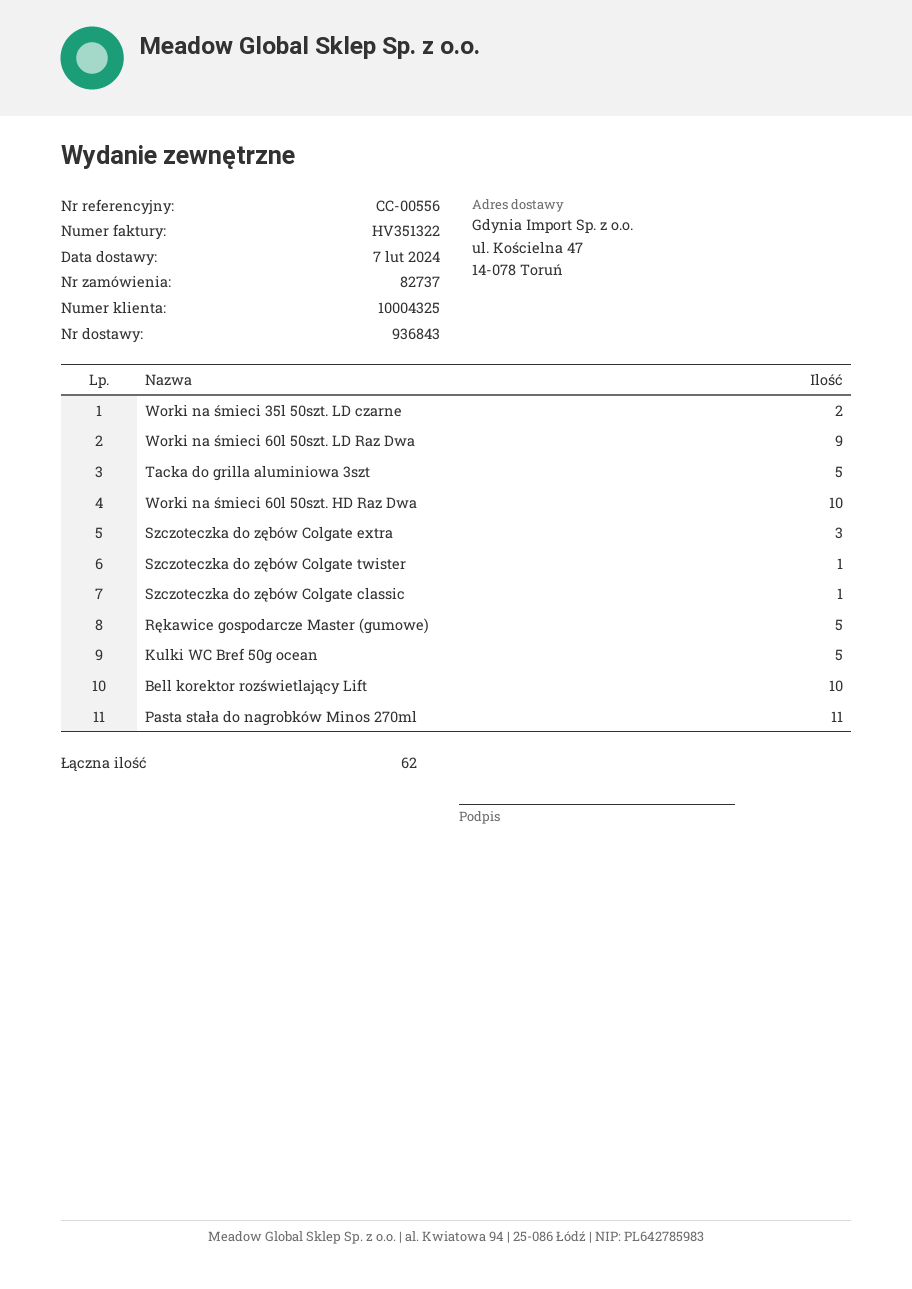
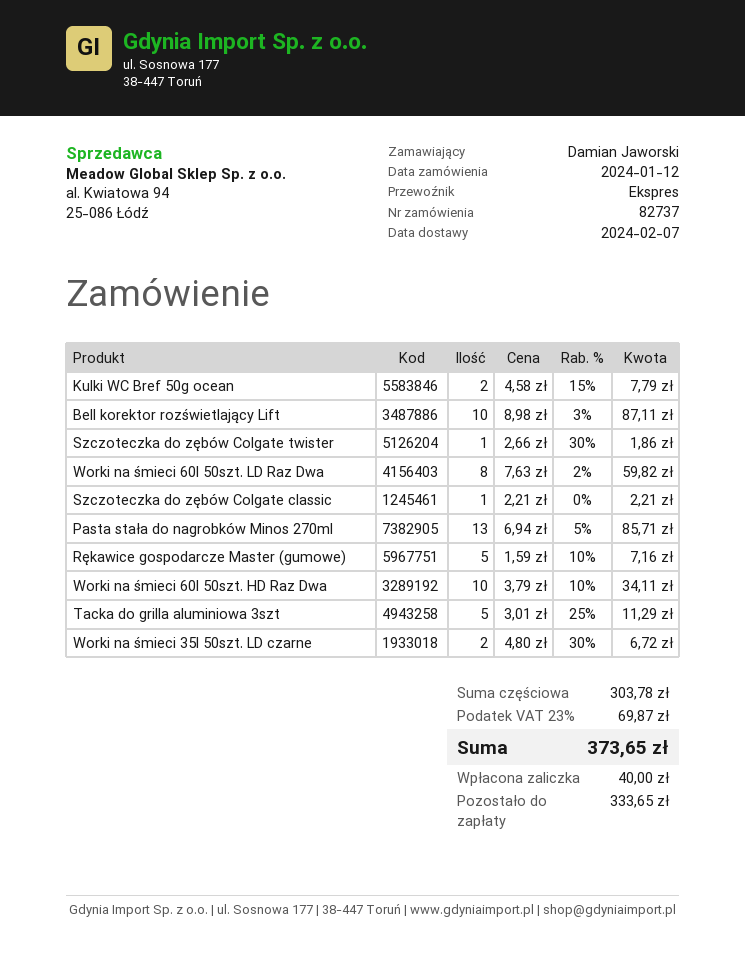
Worki na śmieci 60l 50szt. LD Raz Dwa: 9 -> 8
Szczoteczka do zębów Colgate extra: 3 -> none
Kulki WC Bref 50g ocean: 5 -> 2
Pasta stała do nagrobków Minos 270ml: 11 -> 13

